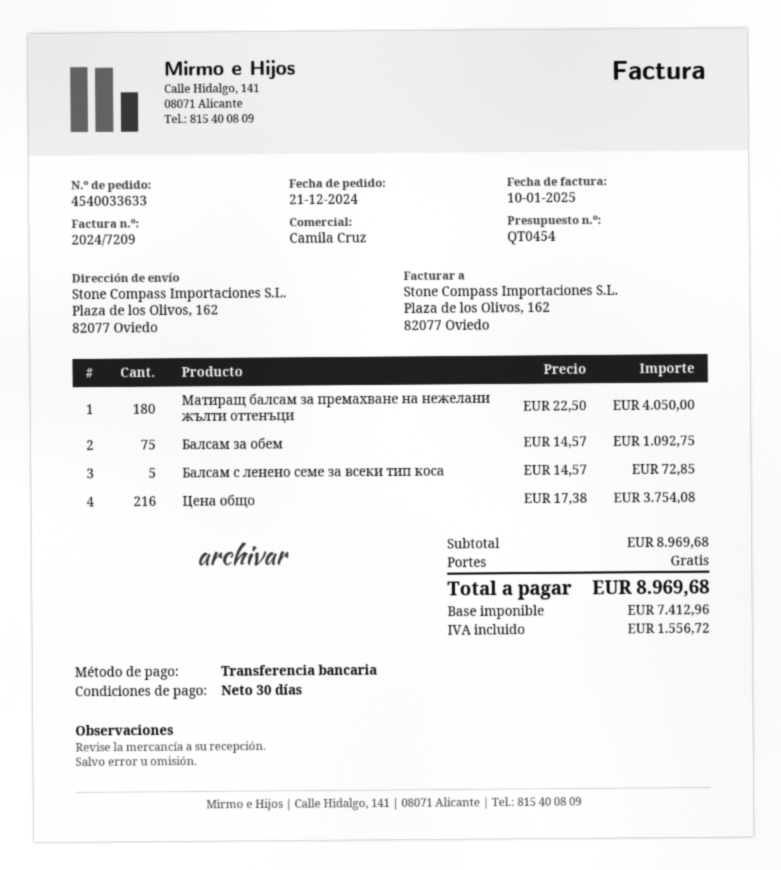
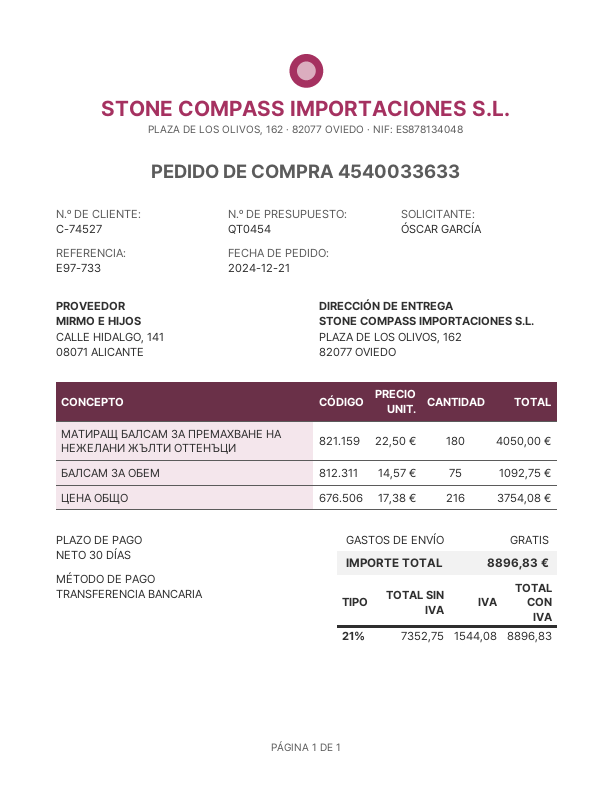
Балсам с ленено семе за всеки тип коса: 5 x 14.57 = 72.85 -> none
net: 7412.96 -> 7352.75
tax: 1556.72 -> 1544.08
total: 8969.68 -> 8896.83

